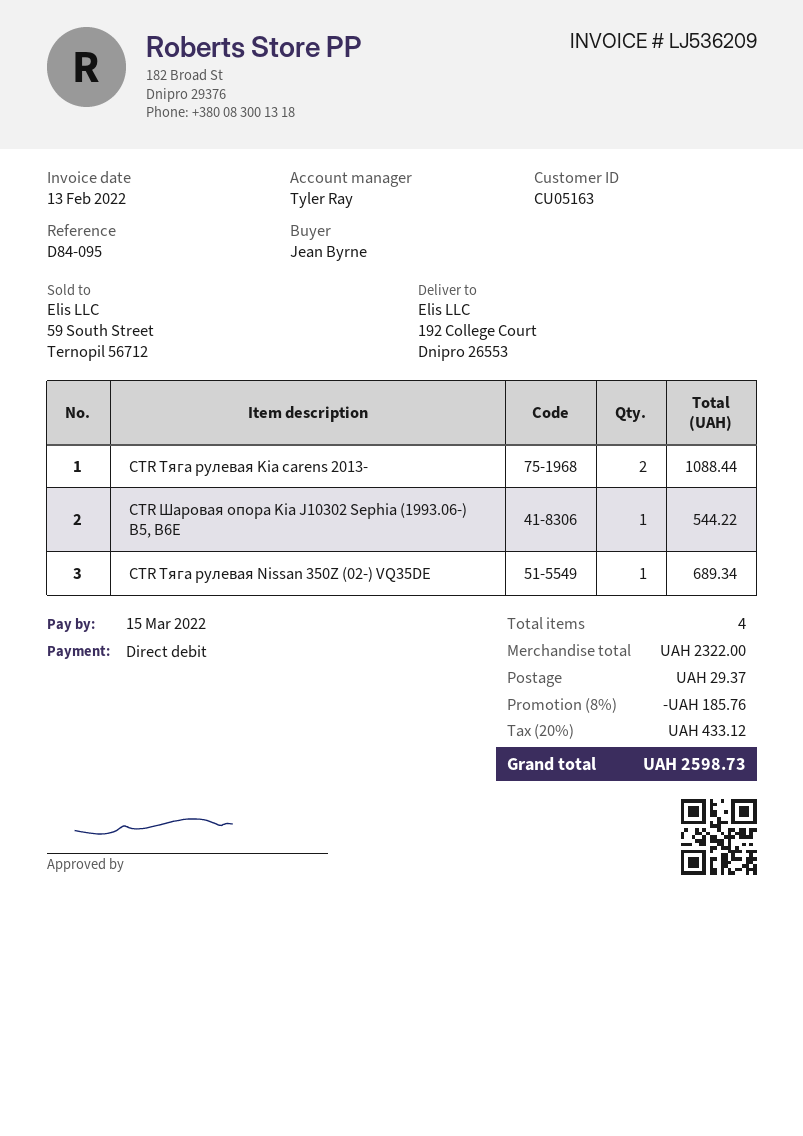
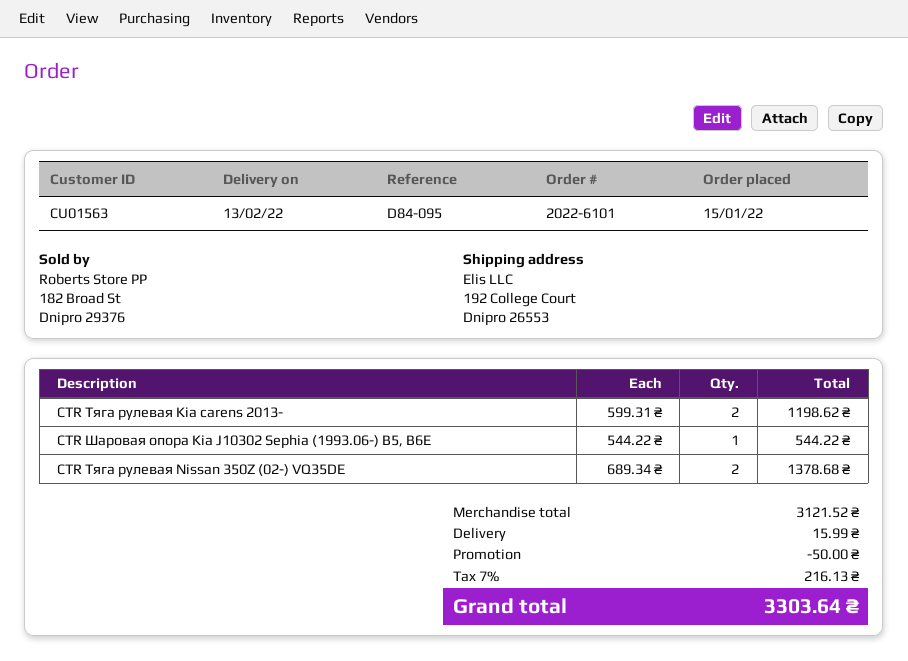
customer number: CU05163 -> CU01563
CTR Тяга рулевая Kia carens 2013-: 2 for 1088.44 -> 2 for 1198.62
CTR Тяга рулевая Nissan 350Z (02-) VQ35DE: 1 for 689.34 -> 2 for 1378.68
subtotal: 2322.00 -> 3121.52
discount: 185.76 -> 50.00
shipping: 29.37 -> 15.99
tax: 20% = 433.12 -> 7% = 216.13
total: 2598.73 -> 3303.64

